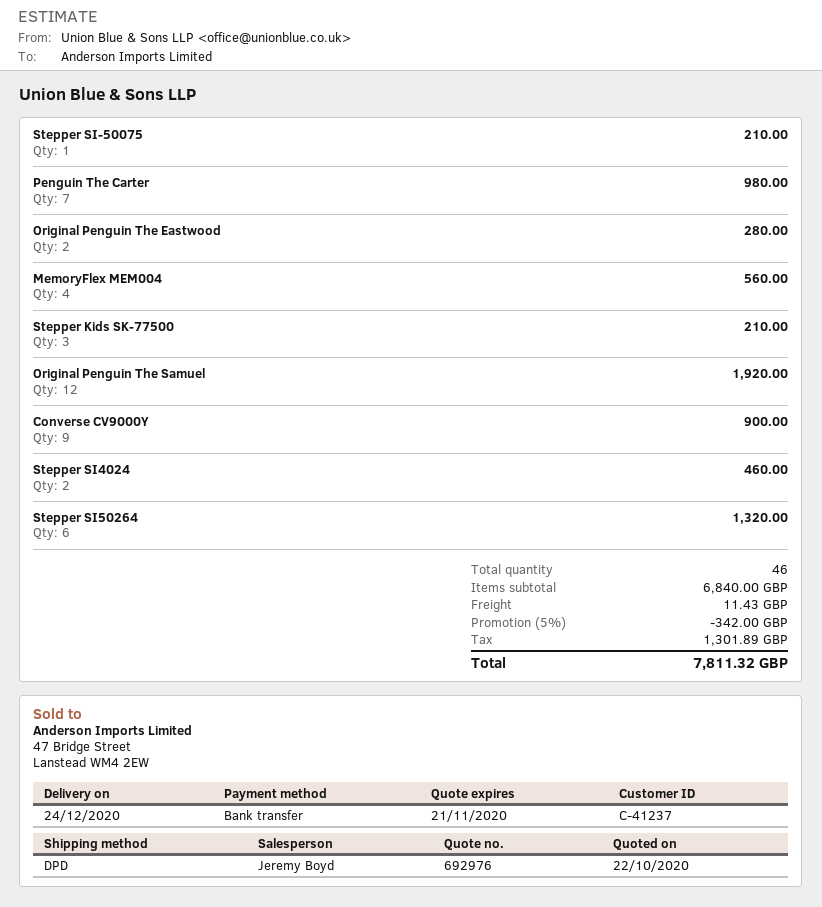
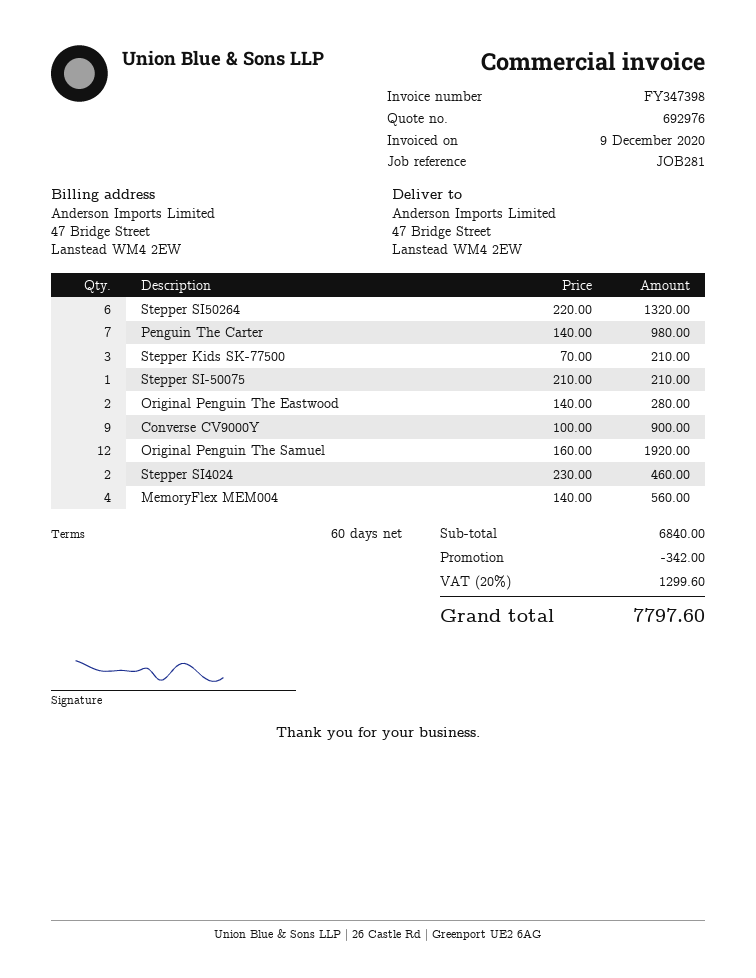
shipping: 11.43 -> none
tax: 1301.89 -> 1299.60
total: 7811.32 -> 7797.60

